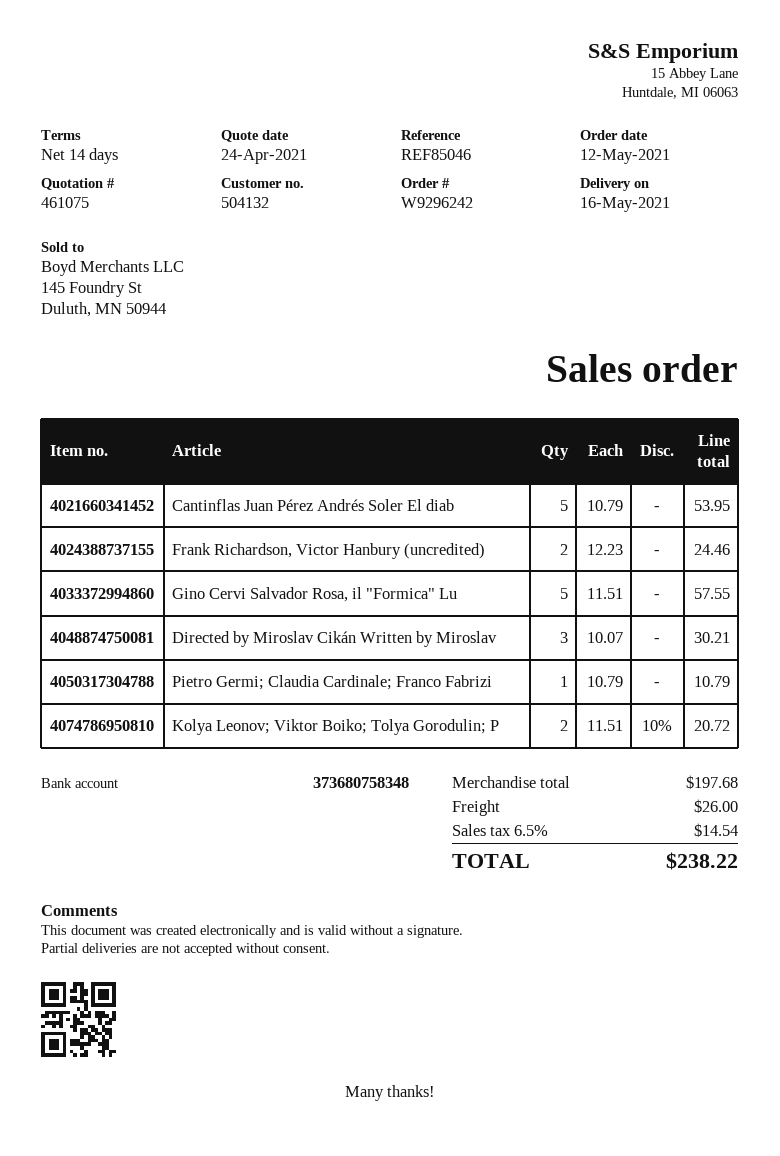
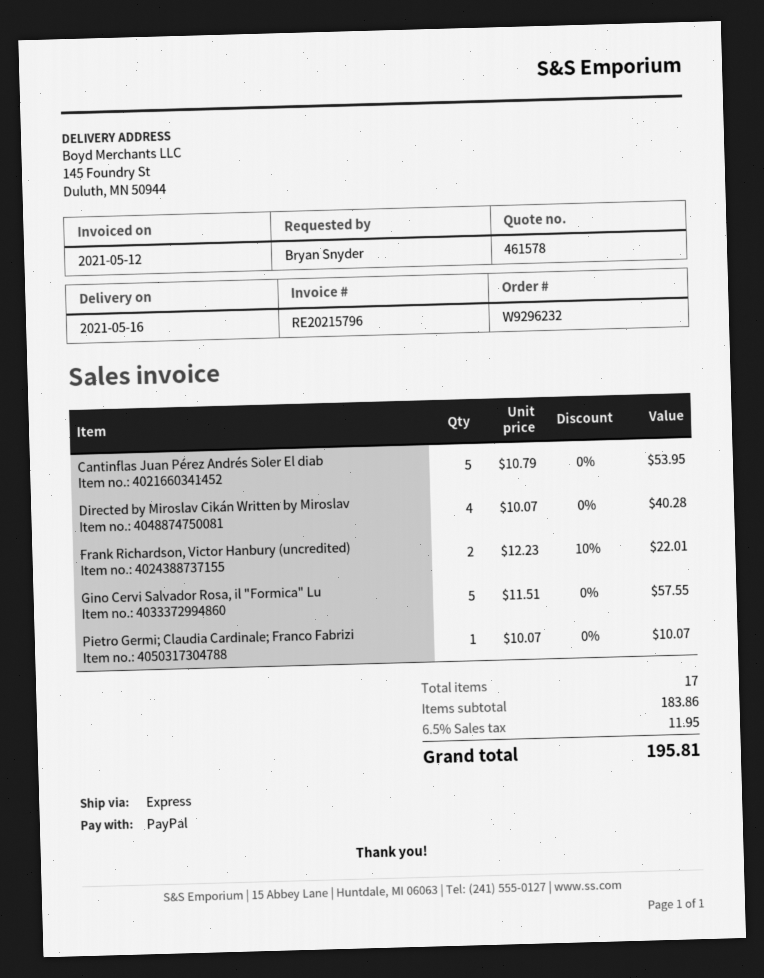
quote number: 461075 -> 461578
order number: W9296242 -> W9296232
Frank Richardson, Victor Hanbury (uncredited): 2 x 12.23 = 24.46 -> 2 x 12.23 - 10% = 22.01
Directed by Miroslav Cikán Written by Miroslav: 3 x 10.07 = 30.21 -> 4 x 10.07 = 40.28
Pietro Germi; Claudia Cardinale; Franco Fabrizi: 1 x 10.79 = 10.79 -> 1 x 10.07 = 10.07
Kolya Leonov; Viktor Boiko; Tolya Gorodulin; P: 2 x 11.51 - 10% = 20.72 -> none
subtotal: 197.68 -> 183.86
shipping: 26.00 -> none
tax: 6.5% = 14.54 -> 6.5% = 11.95
total: 238.22 -> 195.81

